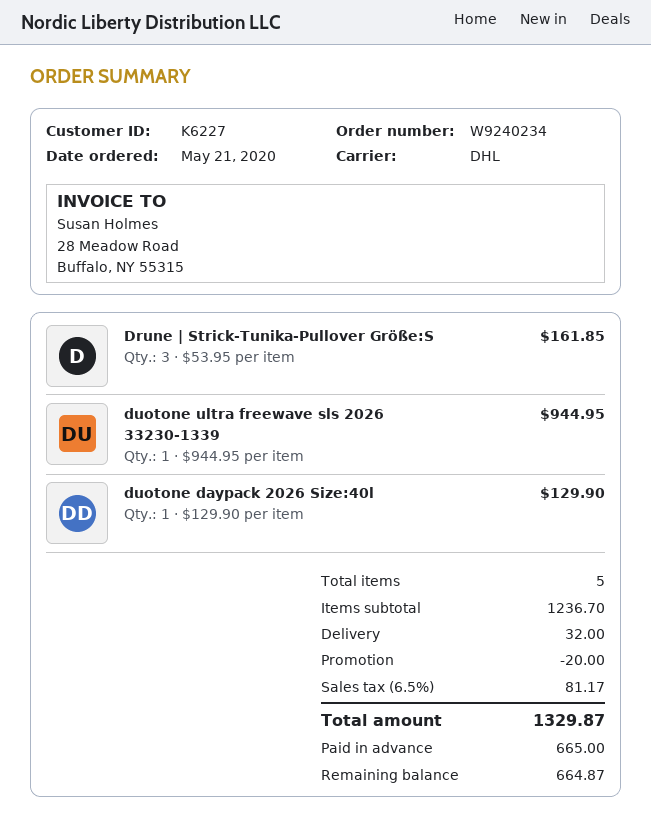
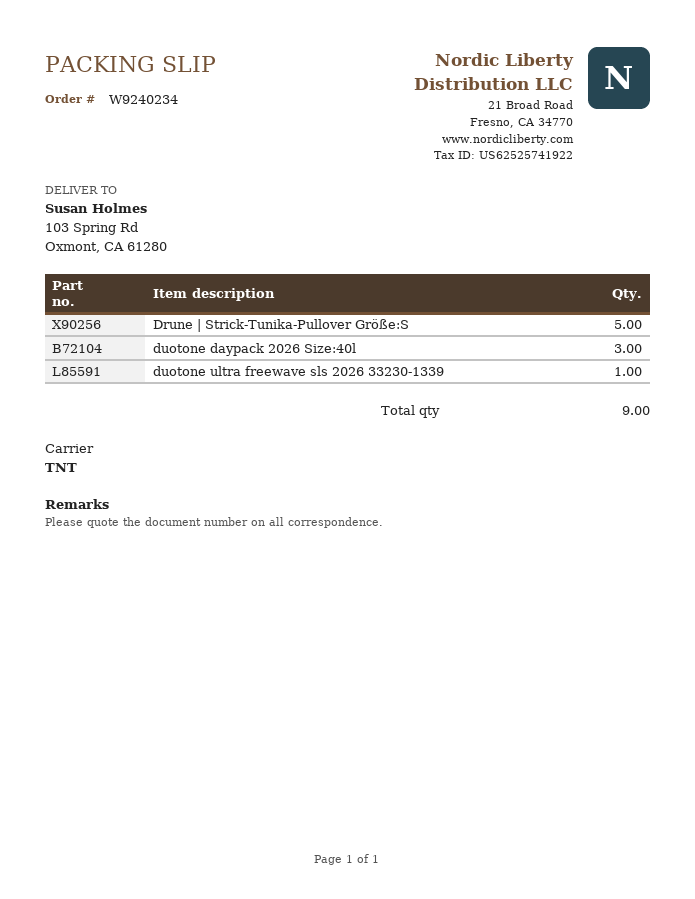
shipping method: DHL -> TNT
Drune | Strick-Tunika-Pullover Größe:S: 3 -> 5
duotone daypack 2026 Size:40l: 1 -> 3
total quantity: 5 -> 9

